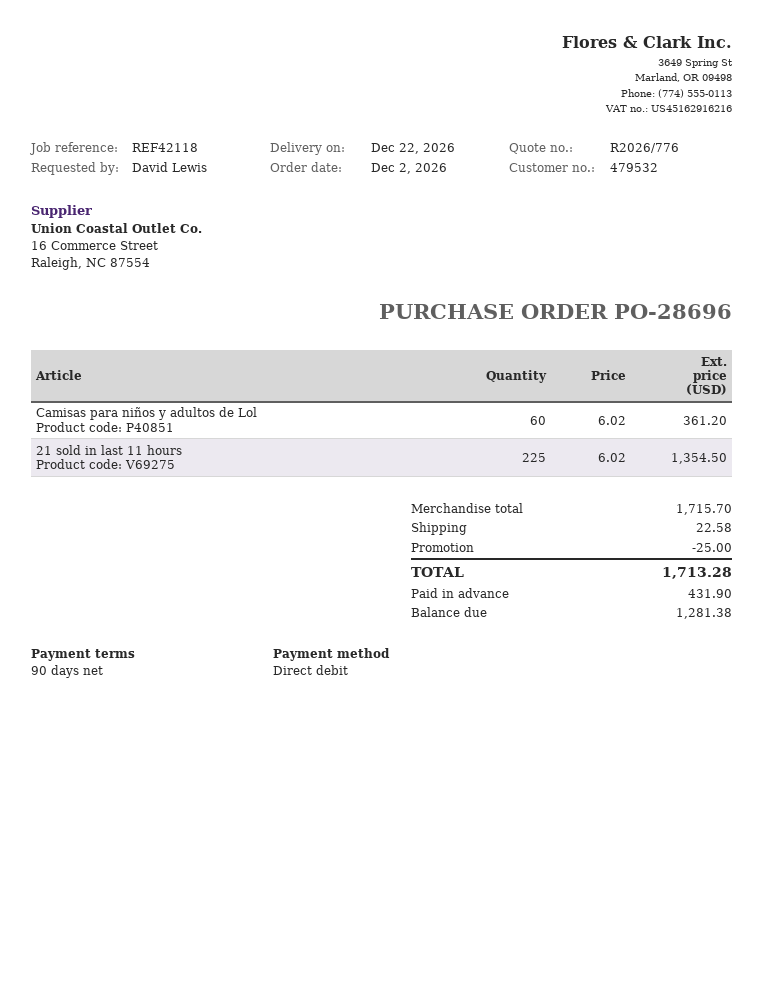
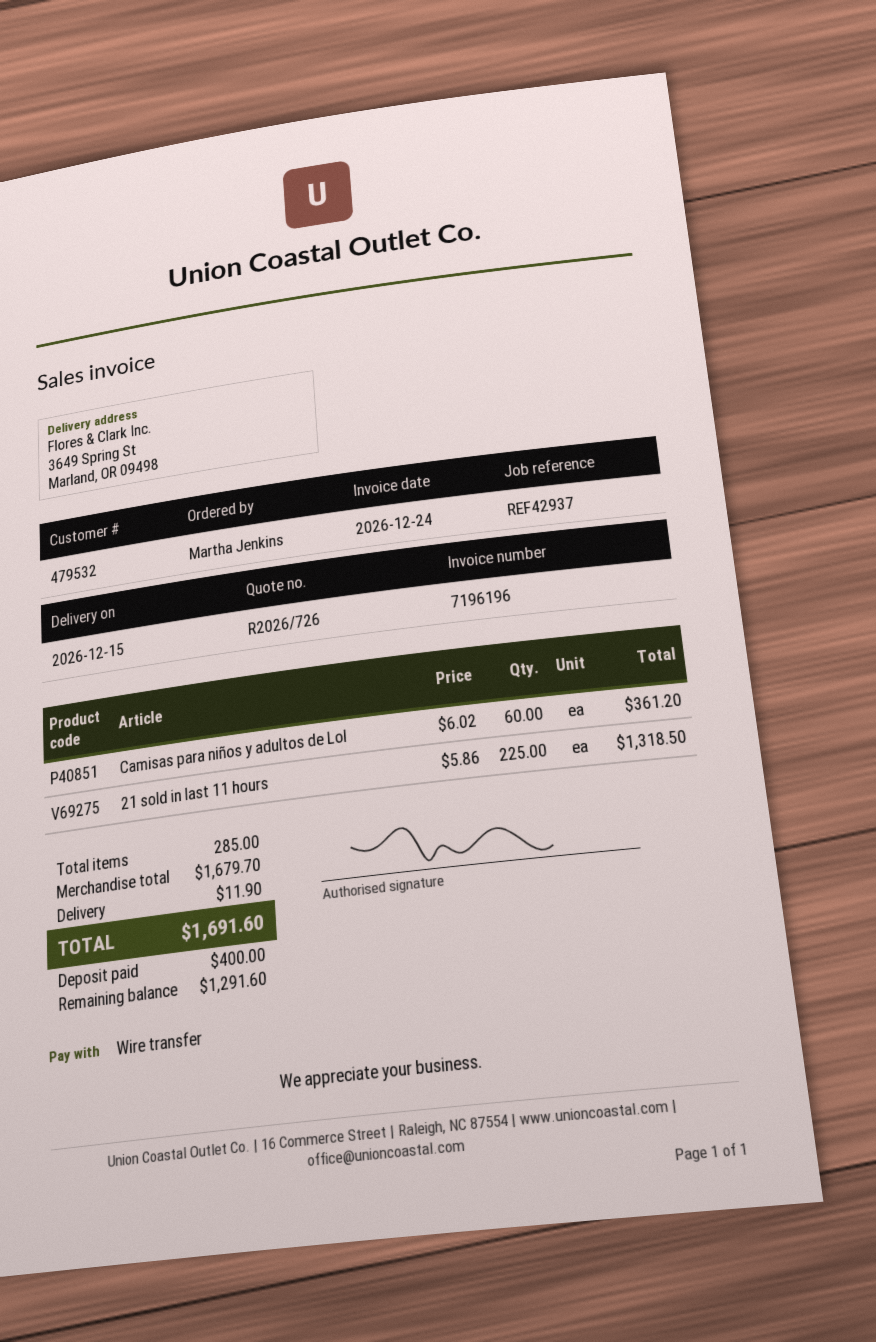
quote number: R2026/776 -> R2026/726
delivery date: 2026-12-22 -> 2026-12-15
reference: REF42118 -> REF42937
ordered by: David Lewis -> Martha Jenkins
payment method: direct debit -> bank transfer
21 sold in last 11 hours: 225 x 6.02 = 1354.50 -> 225 x 5.86 = 1318.50
subtotal: 1715.70 -> 1679.70
discount: 25.00 -> none
shipping: 22.58 -> 11.90
total: 1713.28 -> 1691.60
deposit: 431.90 -> 400.00
balance: 1281.38 -> 1291.60

